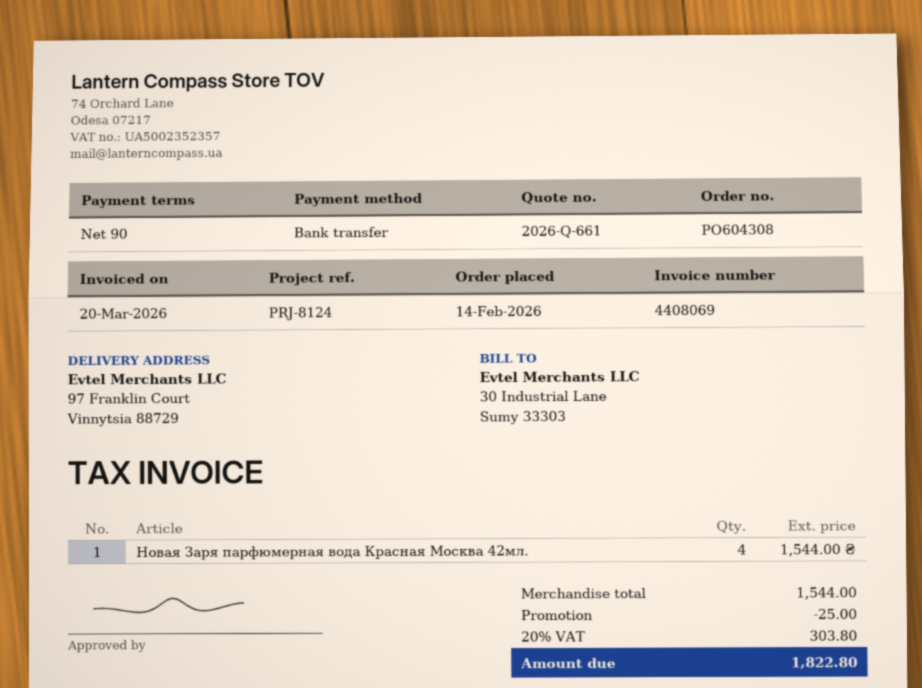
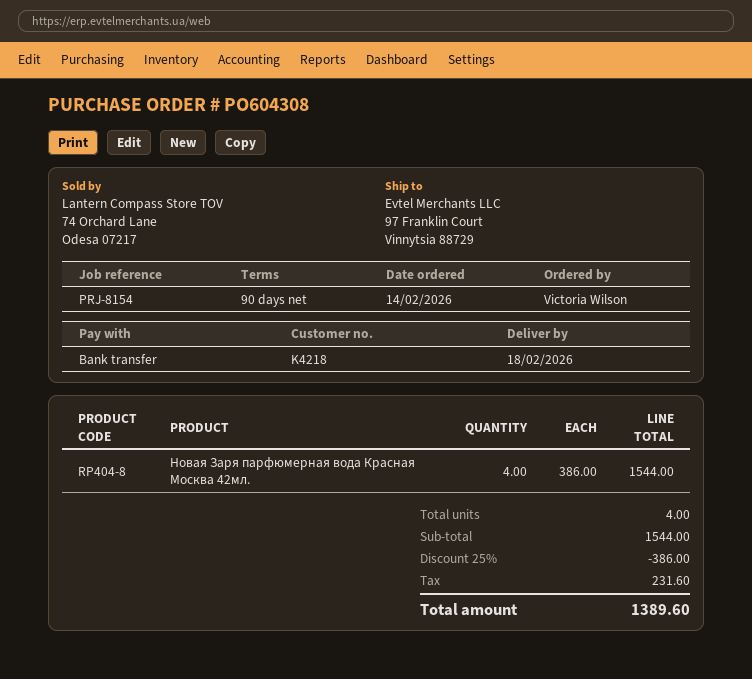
reference: PRJ-8124 -> PRJ-8154
discount: 25.00 -> 386.00
tax: 303.80 -> 231.60
total: 1822.80 -> 1389.60

